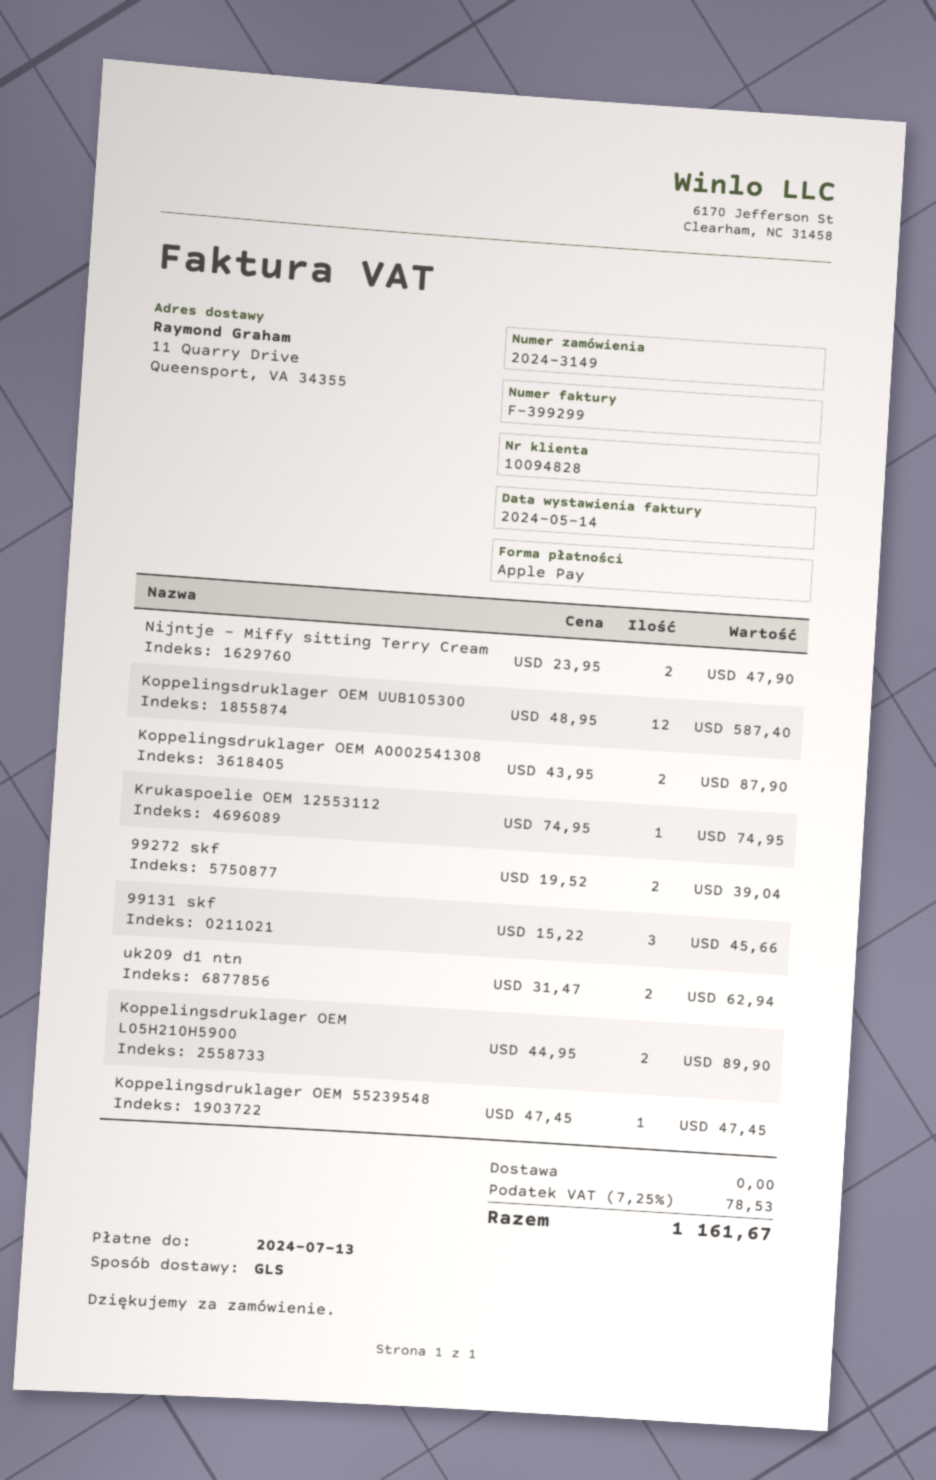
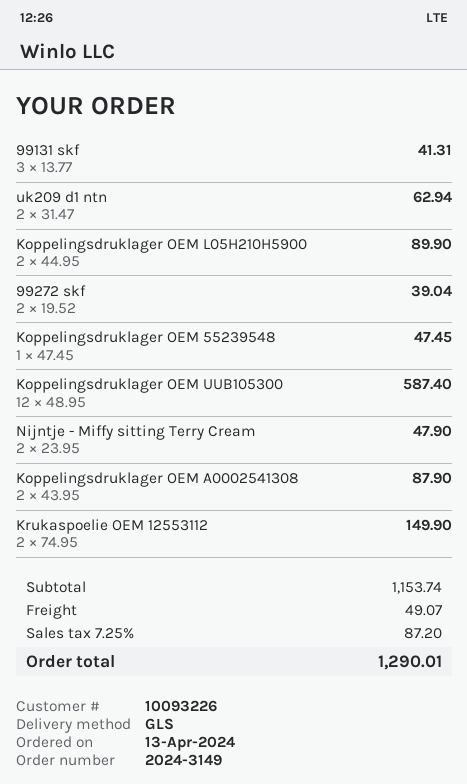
customer number: 10094828 -> 10093226
Krukaspoelie OEM 12553112: 1 x 74.95 = 74.95 -> 2 x 74.95 = 149.90
99131 skf: 3 x 15.22 = 45.66 -> 3 x 13.77 = 41.31
shipping: 0.00 -> 49.07
tax: 7.25% = 78.53 -> 7.25% = 87.20
total: 1161.67 -> 1290.01

